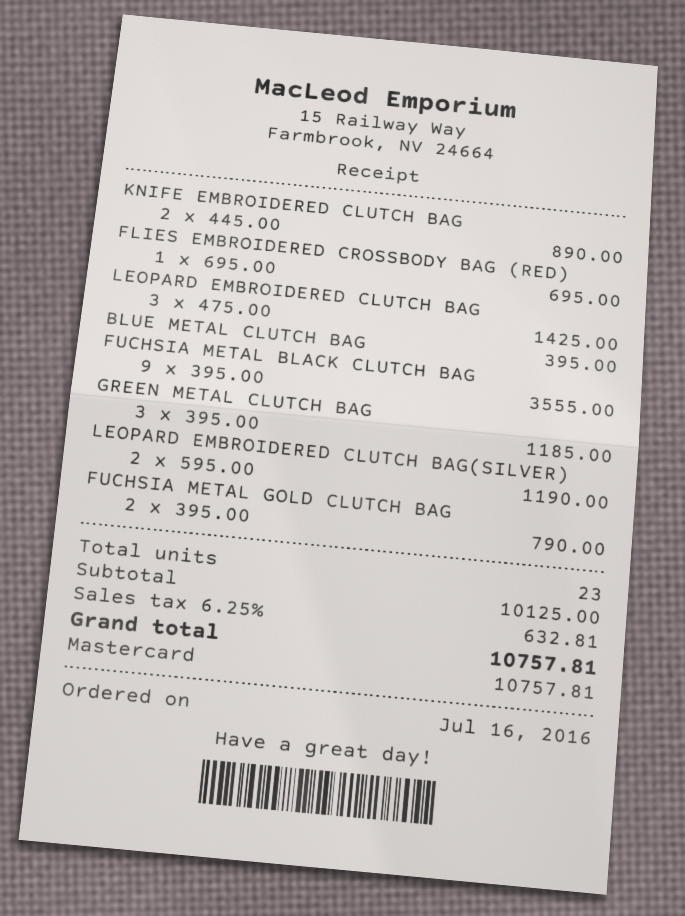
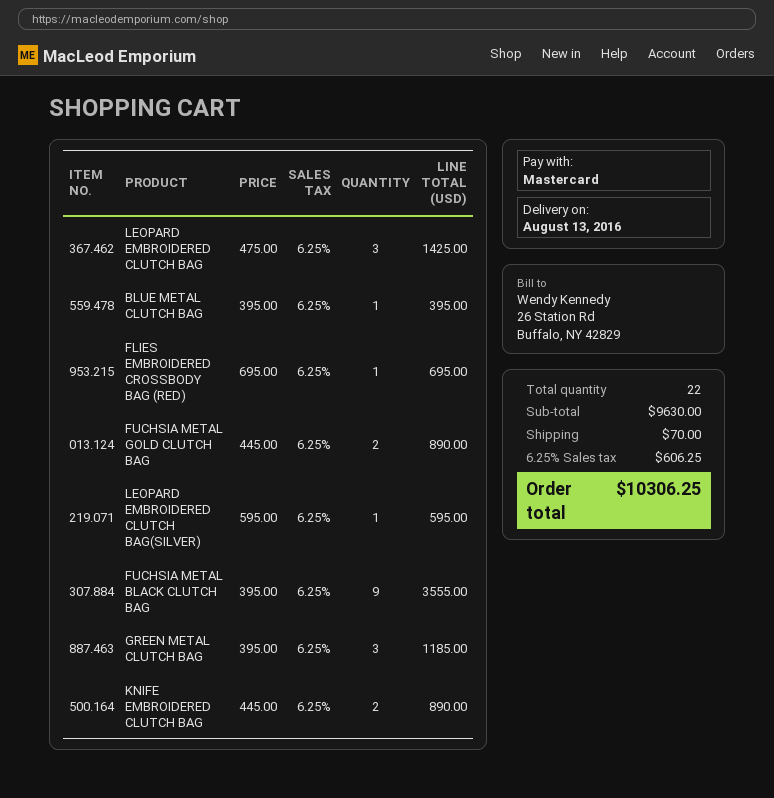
LEOPARD EMBROIDERED CLUTCH BAG(SILVER): 2 x 595.00 = 1190.00 -> 1 x 595.00 = 595.00
FUCHSIA METAL GOLD CLUTCH BAG: 2 x 395.00 = 790.00 -> 2 x 445.00 = 890.00
total quantity: 23 -> 22
subtotal: 10125.00 -> 9630.00
shipping: none -> 70.00
tax: 6.25% = 632.81 -> 6.25% = 606.25
total: 10757.81 -> 10306.25

